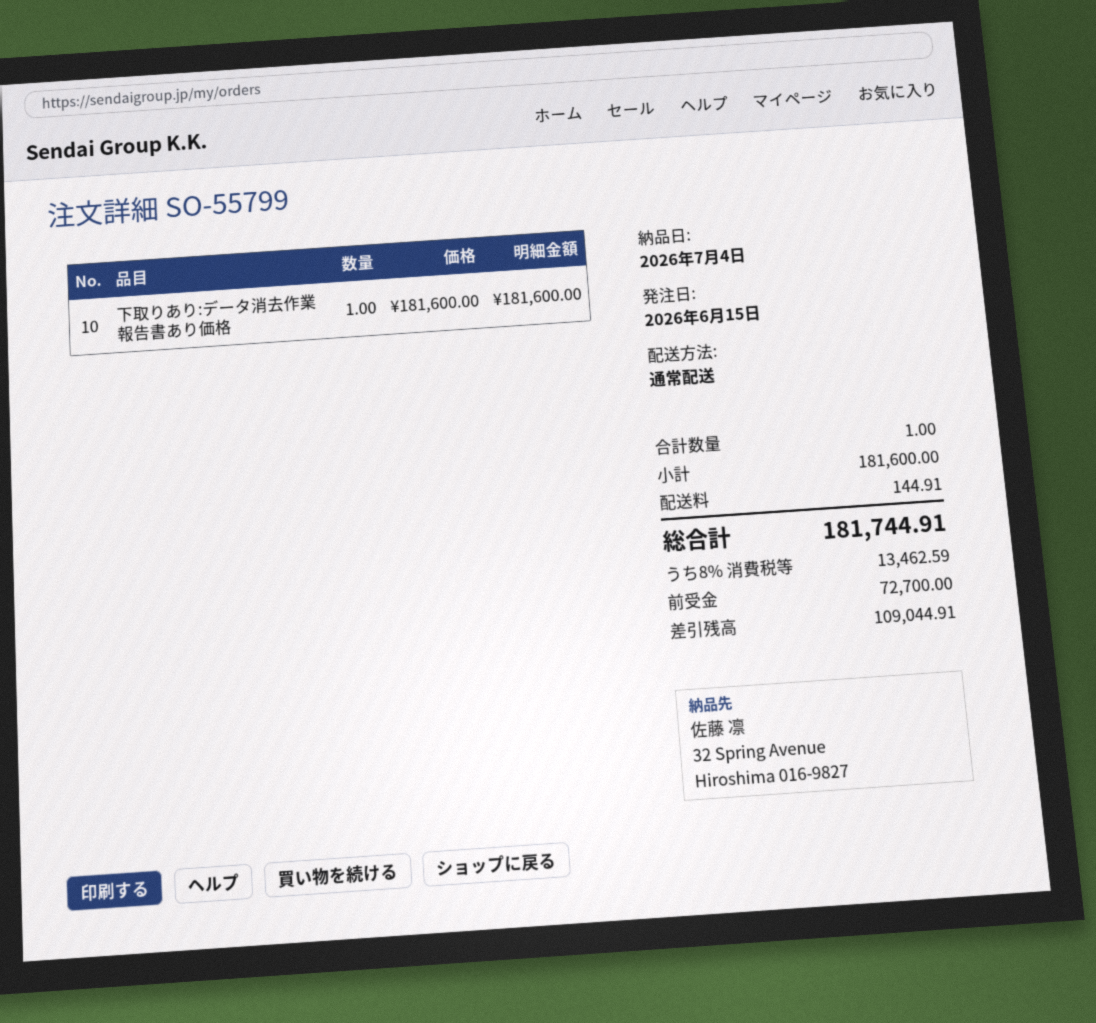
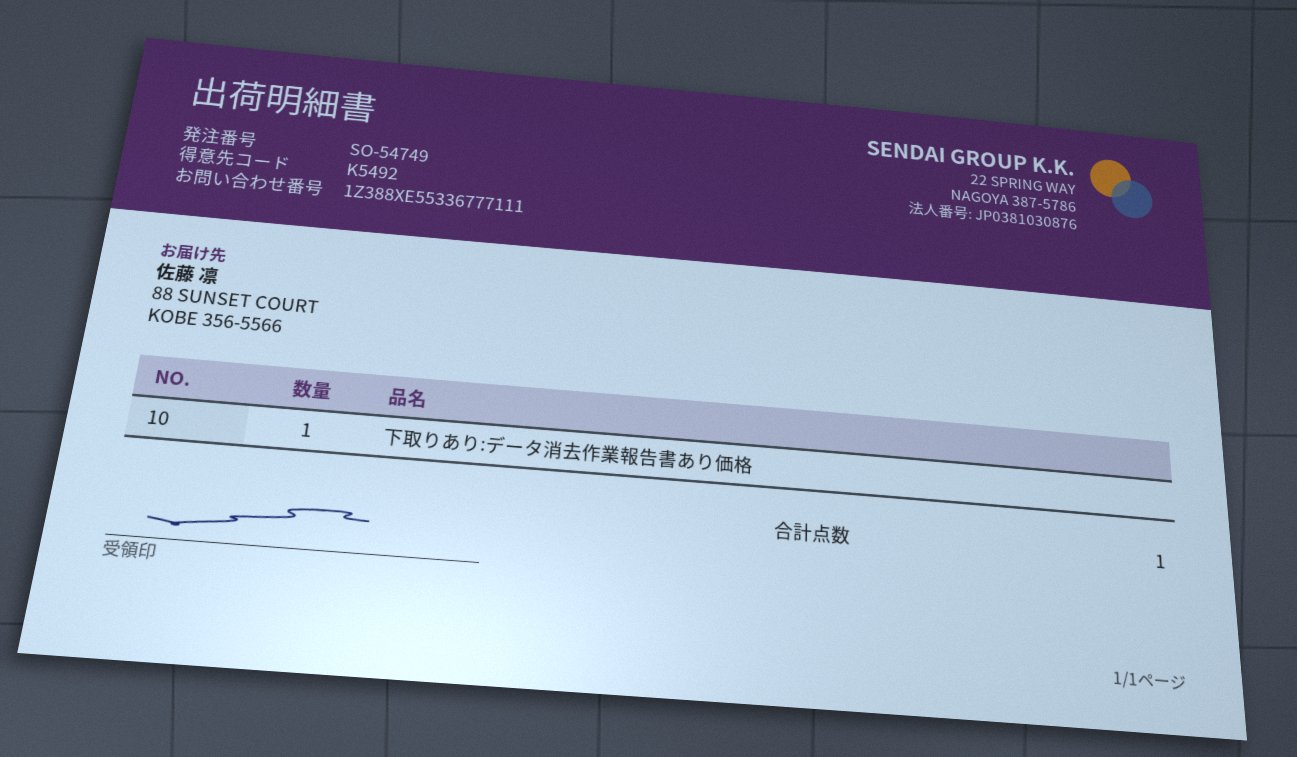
order number: SO-55799 -> SO-54749
ship to: 32 Spring Avenue, Hiroshima 016-9827 -> 88 SUNSET COURT, KOBE 356-5566

